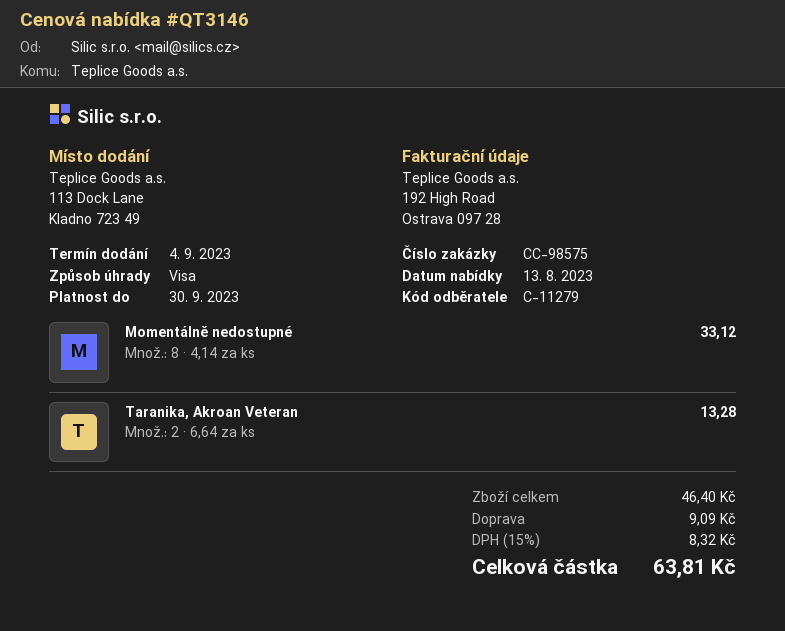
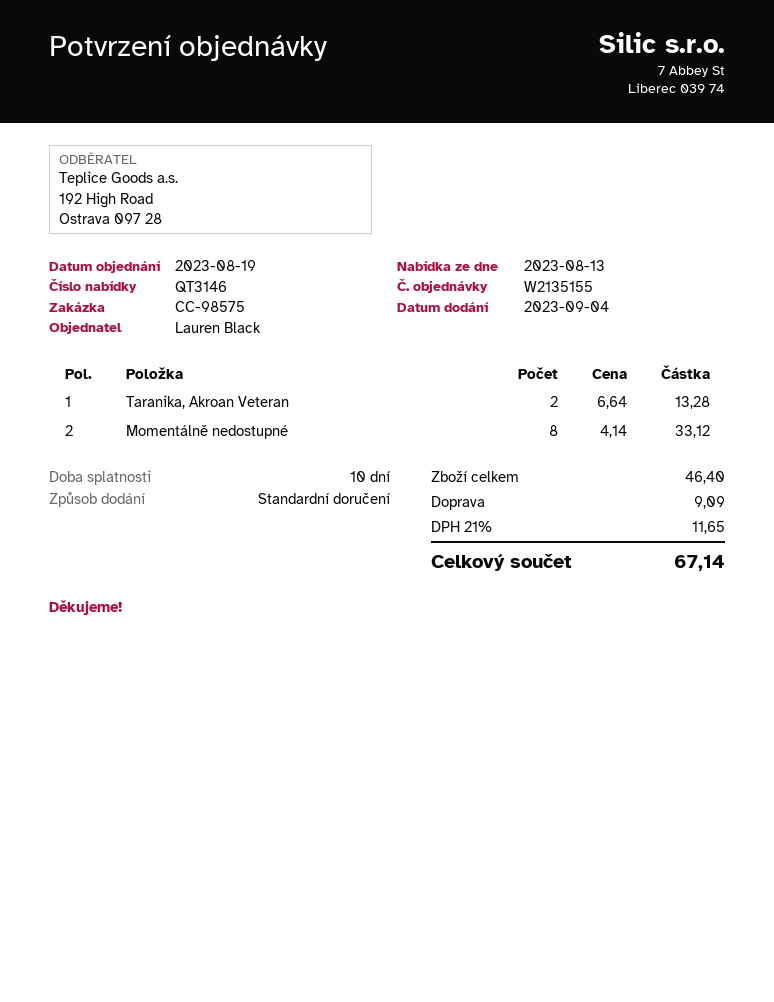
tax: 15% = 8.32 -> 21% = 11.65
total: 63.81 -> 67.14

